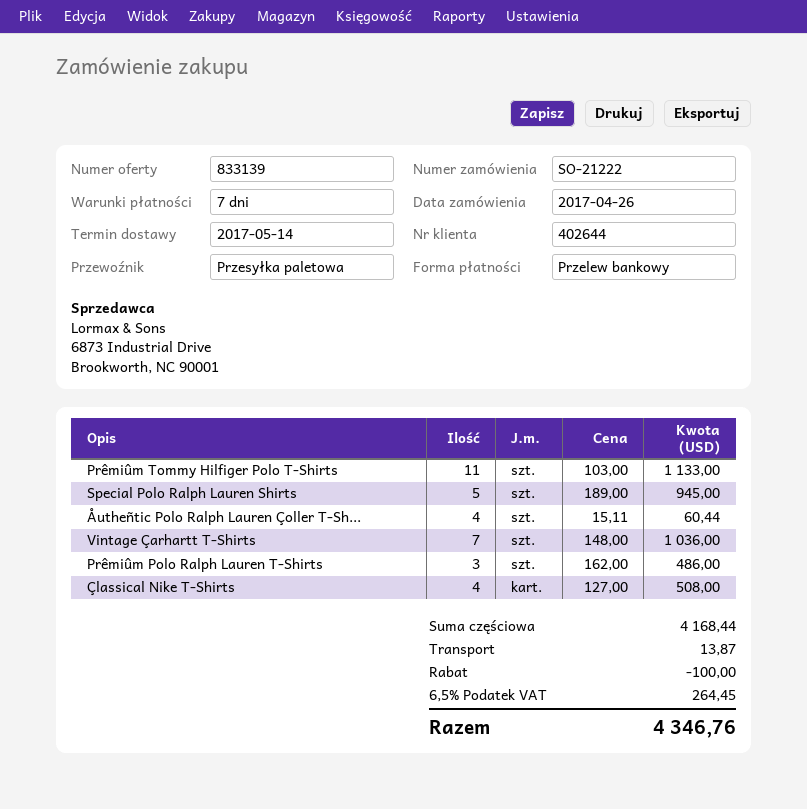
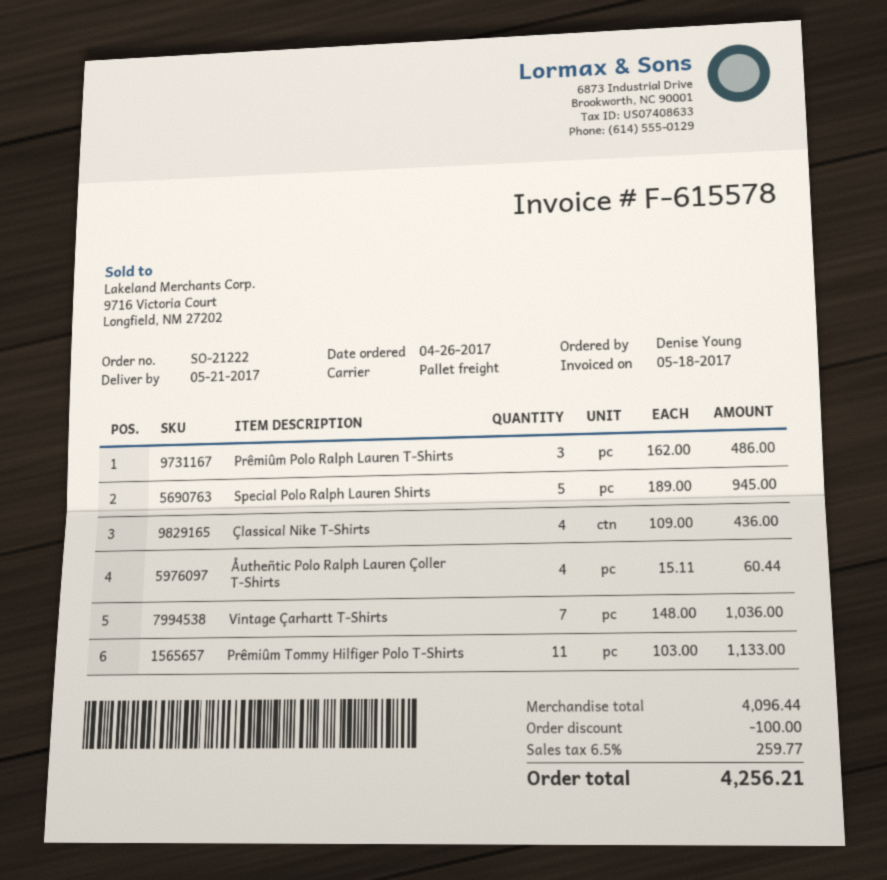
delivery date: 2017-05-14 -> 2017-05-21
Çlassical Nike T-Shirts: 4 x 127.00 = 508.00 -> 4 x 109.00 = 436.00
subtotal: 4168.44 -> 4096.44
shipping: 13.87 -> none
tax: 6.5% = 264.45 -> 6.5% = 259.77
total: 4346.76 -> 4256.21

